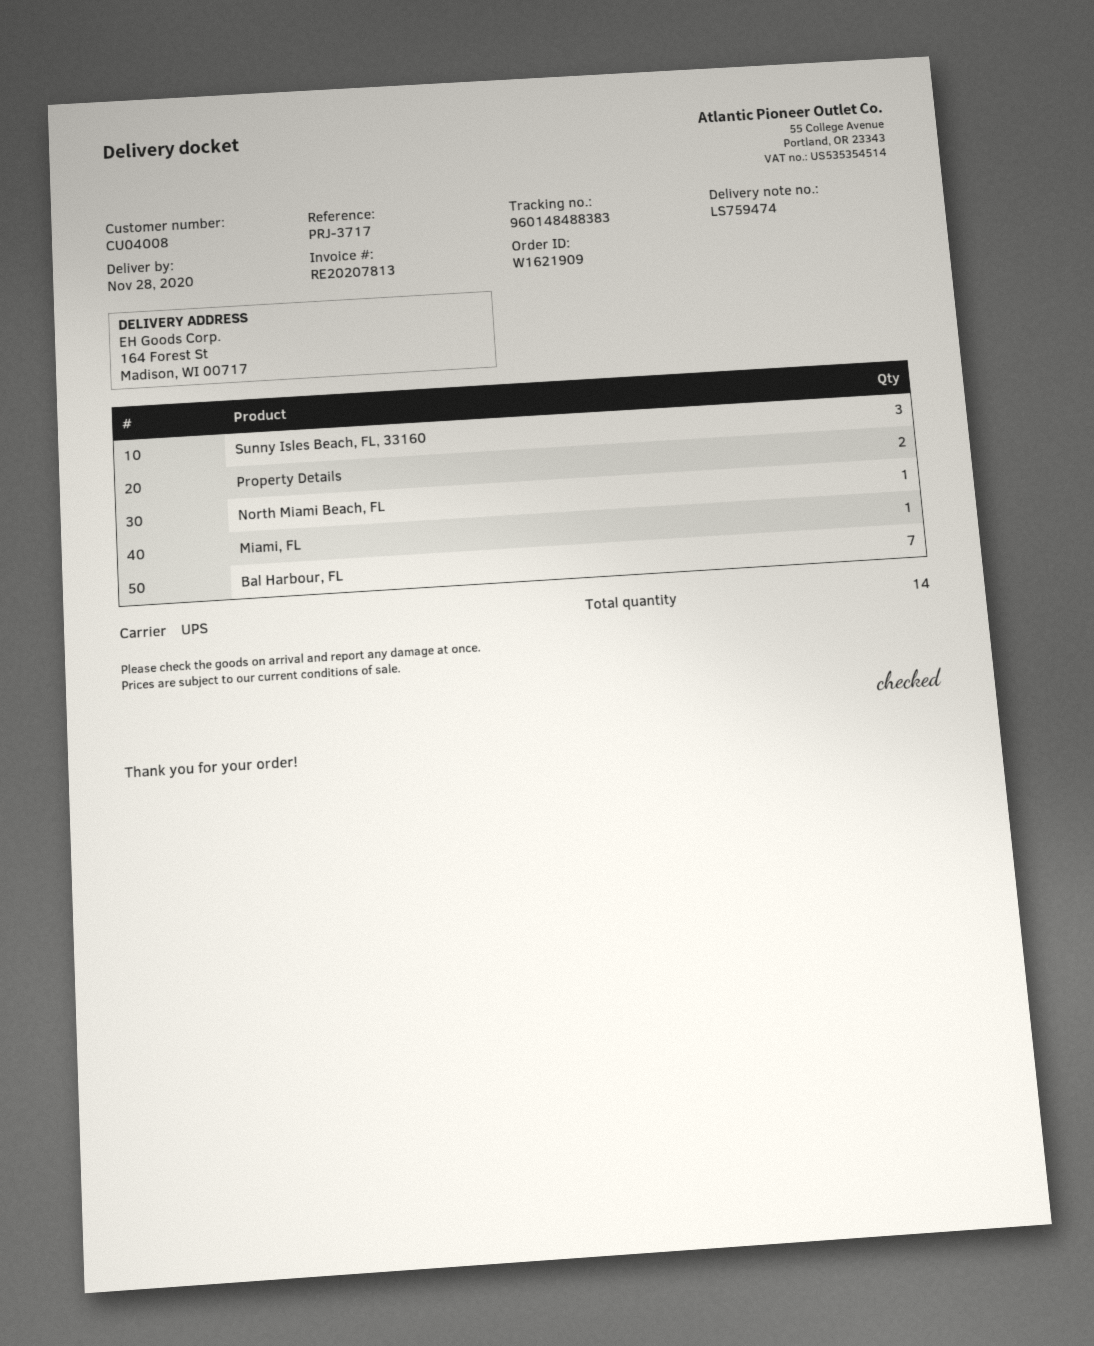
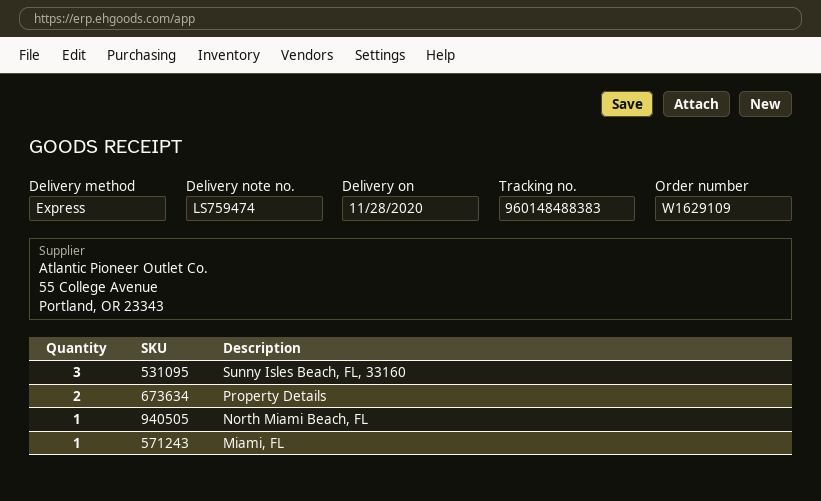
order number: W1621909 -> W1629109
shipping method: UPS -> express
Bal Harbour, FL: 7 -> none

